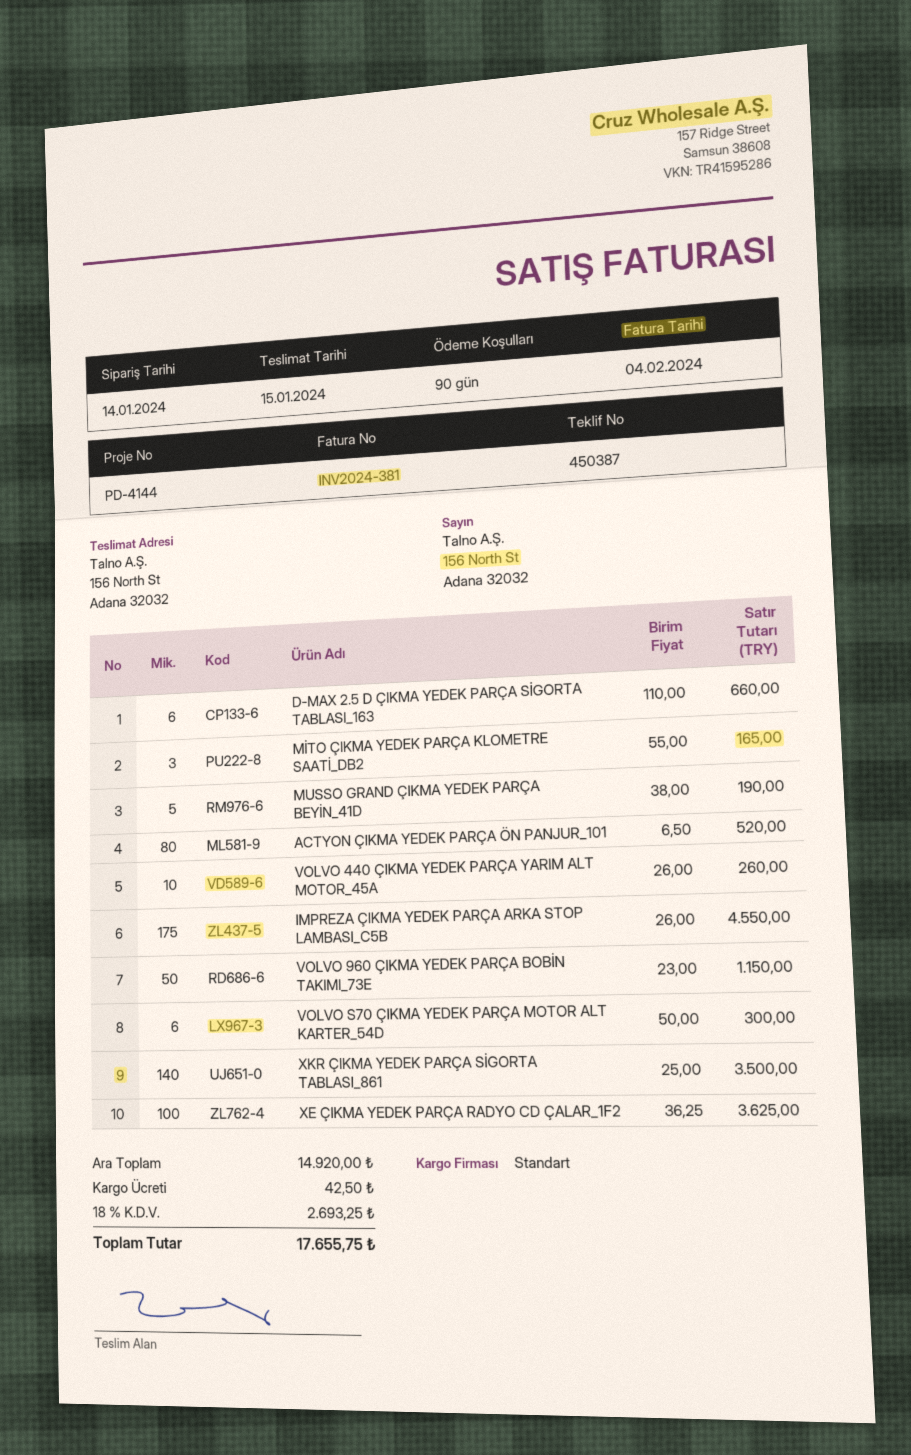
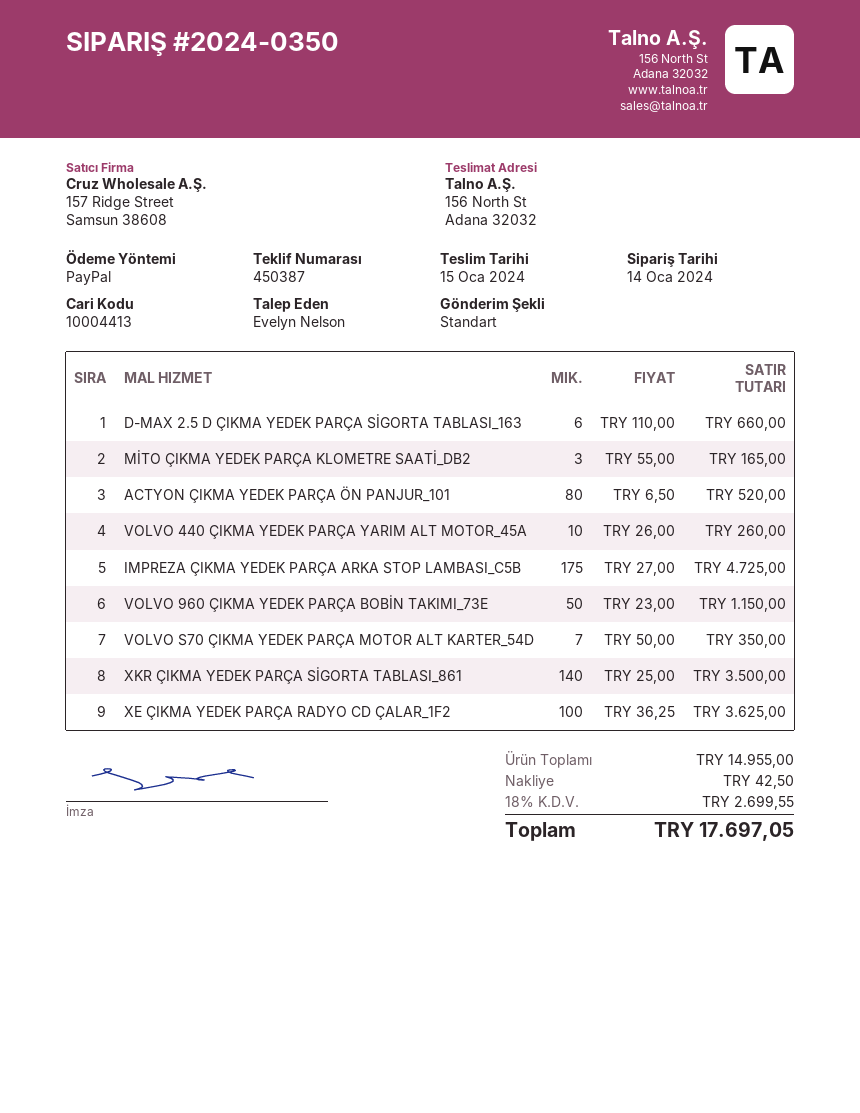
MUSSO GRAND ÇIKMA YEDEK PARÇA BEYİN_41D: 5 x 38.00 = 190.00 -> none
IMPREZA ÇIKMA YEDEK PARÇA ARKA STOP LAMBASI_C5B: 175 x 26.00 = 4550.00 -> 175 x 27.00 = 4725.00
VOLVO S70 ÇIKMA YEDEK PARÇA MOTOR ALT KARTER_54D: 6 x 50.00 = 300.00 -> 7 x 50.00 = 350.00
subtotal: 14920.00 -> 14955.00
tax: 18% = 2693.25 -> 18% = 2699.55
total: 17655.75 -> 17697.05

